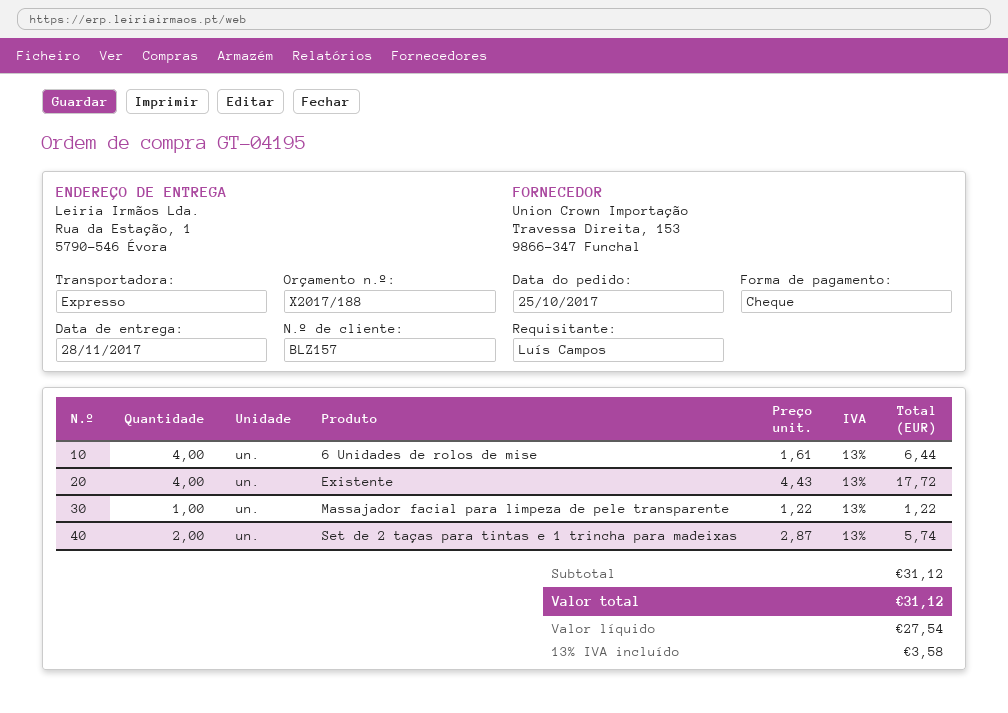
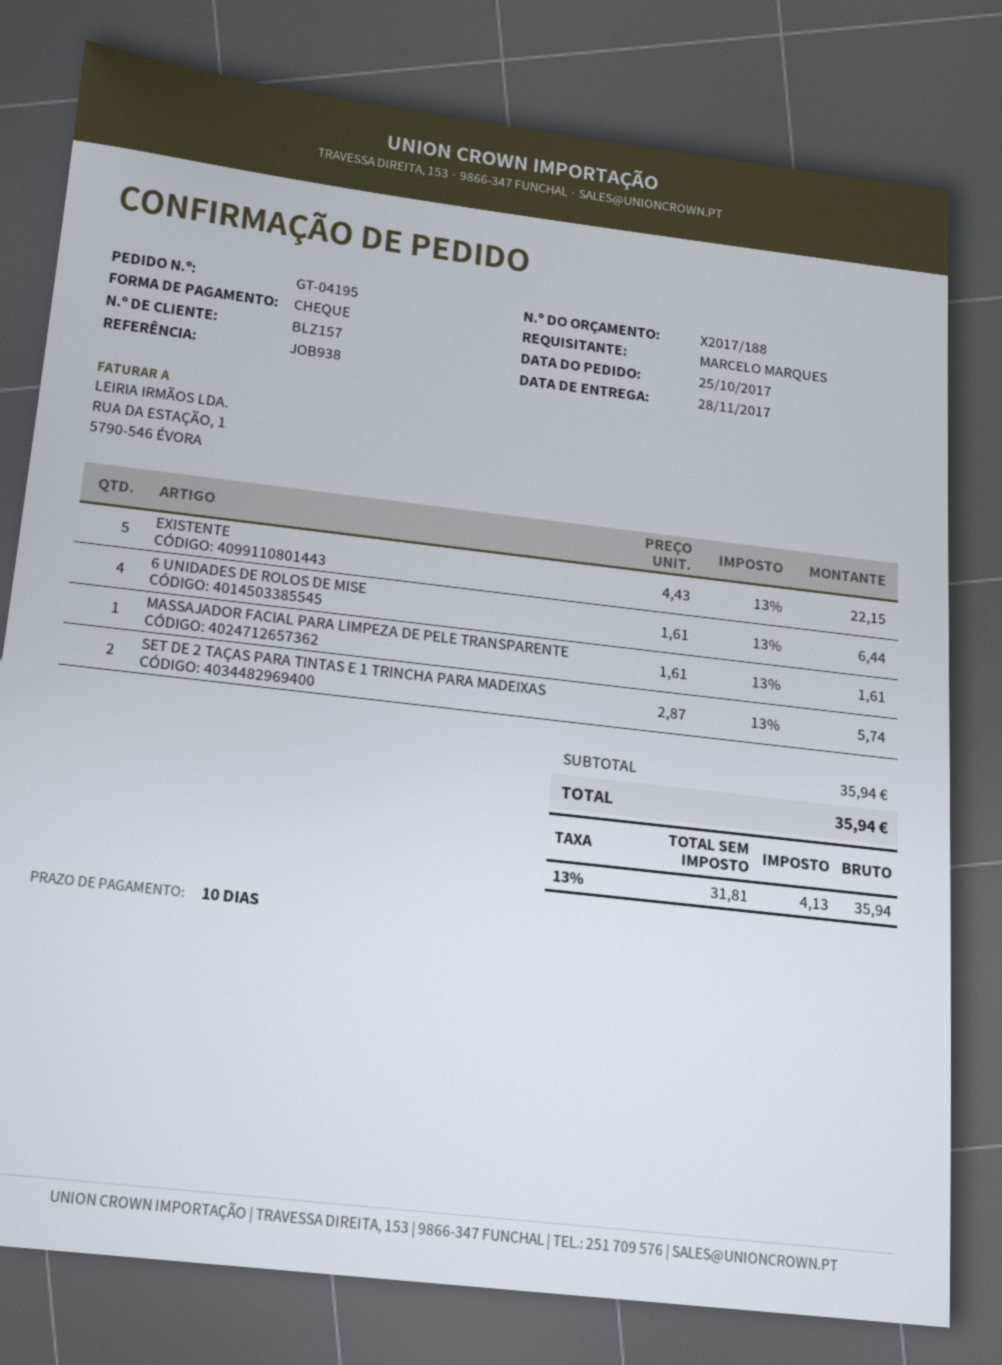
ordered by: Luís Campos -> MARCELO MARQUES
Existente: 4 x 4.43 = 17.72 -> 5 x 4.43 = 22.15
Massajador facial para limpeza de pele transparente: 1 x 1.22 = 1.22 -> 1 x 1.61 = 1.61
subtotal: 31.12 -> 35.94
net: 27.54 -> 31.81
tax: 13% = 3.58 -> 13% = 4.13
total: 31.12 -> 35.94

